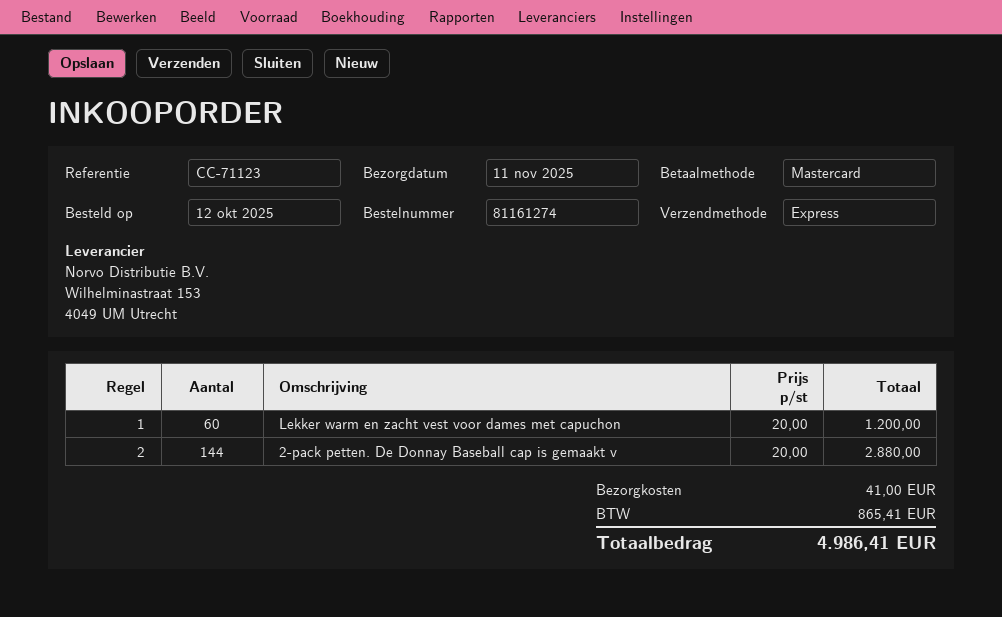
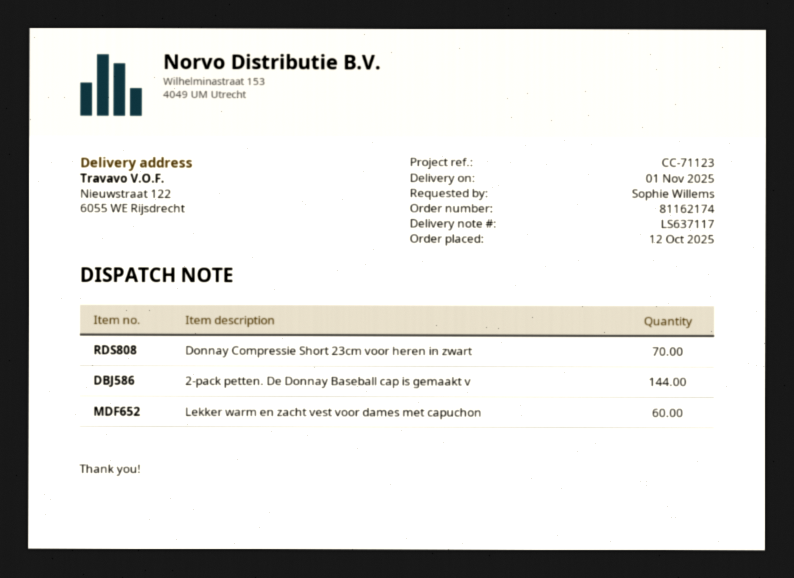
order number: 81161274 -> 81162174
delivery date: 2025-11-11 -> 2025-11-01
Donnay Compressie Short 23cm voor heren in zwart: none -> 70

